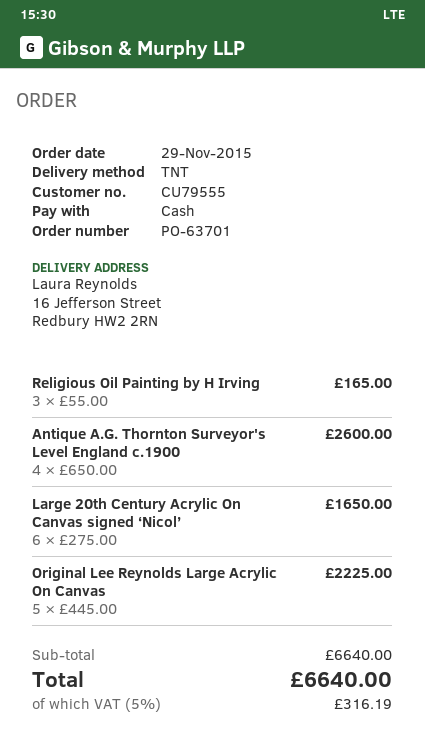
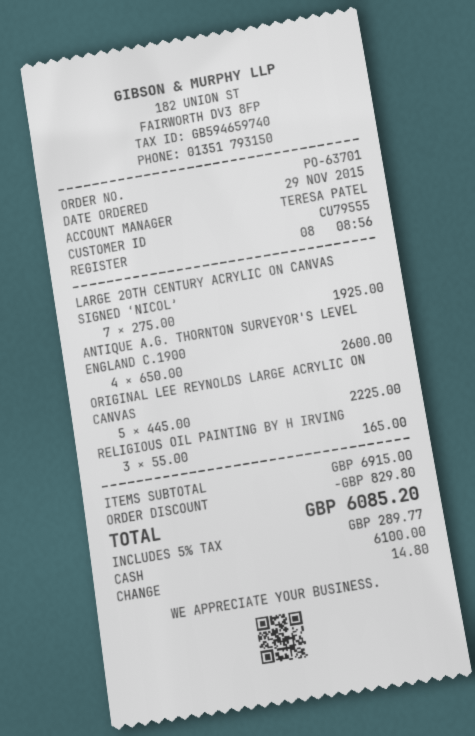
Large 20th Century Acrylic On Canvas signed ‘Nicol’: 6 x 275.00 = 1650.00 -> 7 x 275.00 = 1925.00
subtotal: 6640.00 -> 6915.00
discount: none -> 829.80
tax: 5% = 316.19 -> 5% = 289.77
total: 6640.00 -> 6085.20

